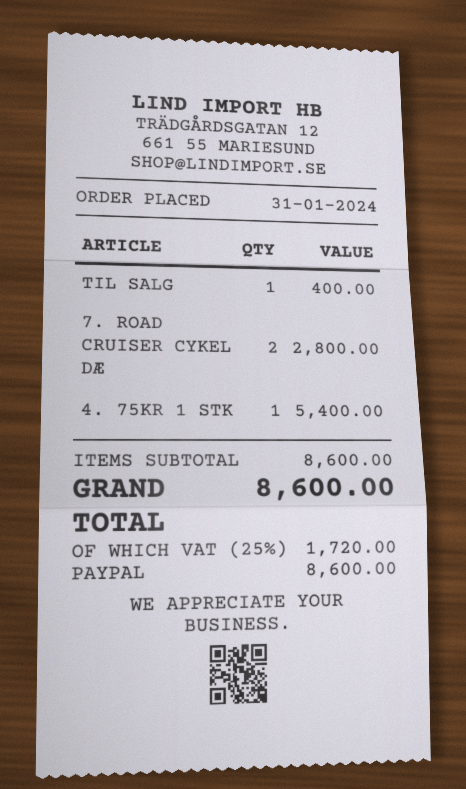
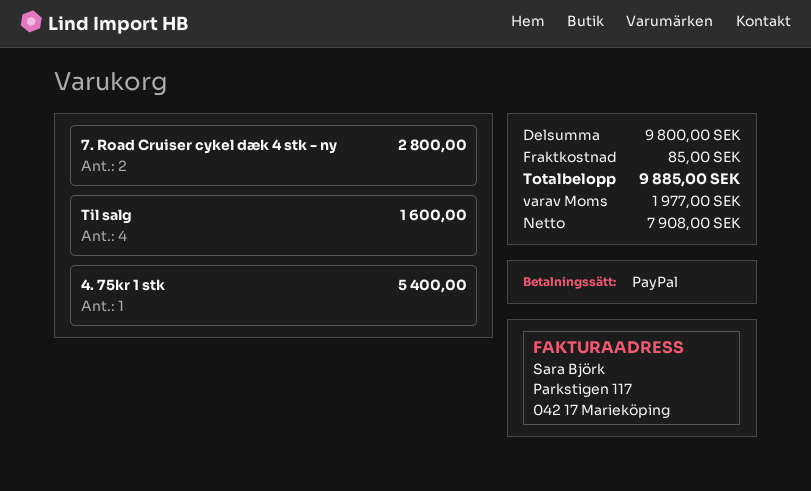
TIL SALG: 1 for 400.00 -> 4 for 1600.00
subtotal: 8600.00 -> 9800.00
shipping: none -> 85.00
tax: 1720.00 -> 1977.00
total: 8600.00 -> 9885.00

